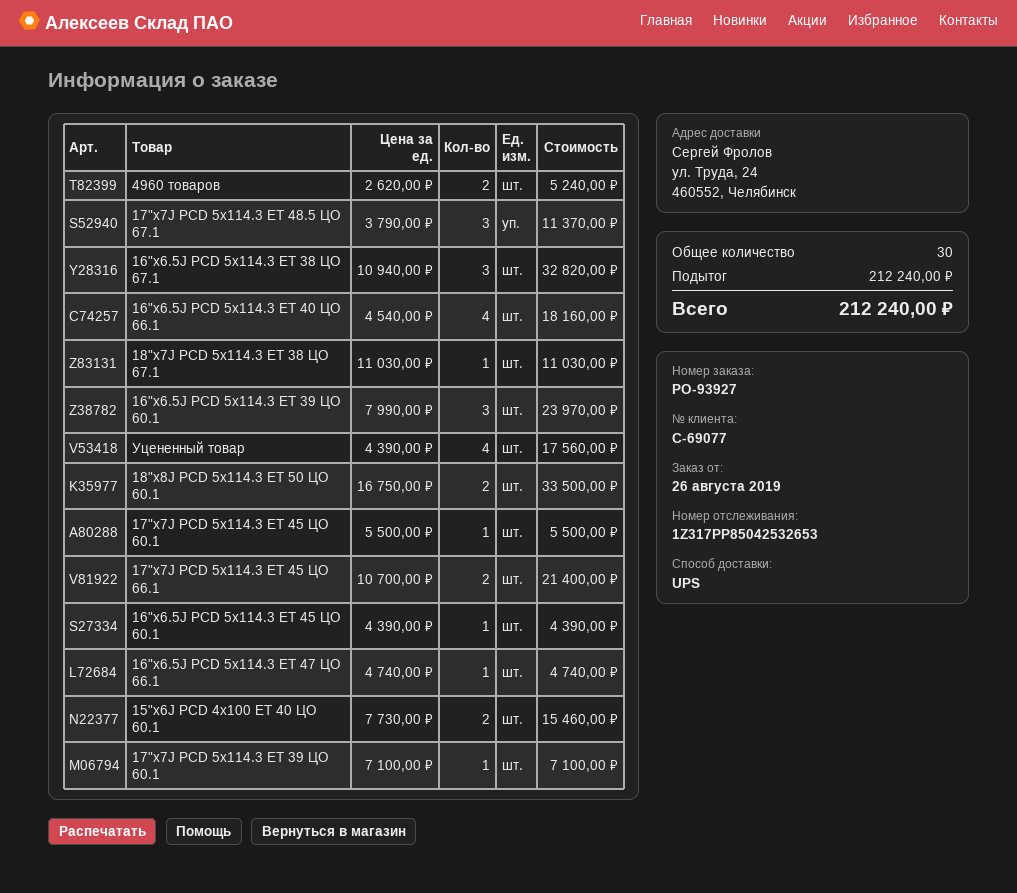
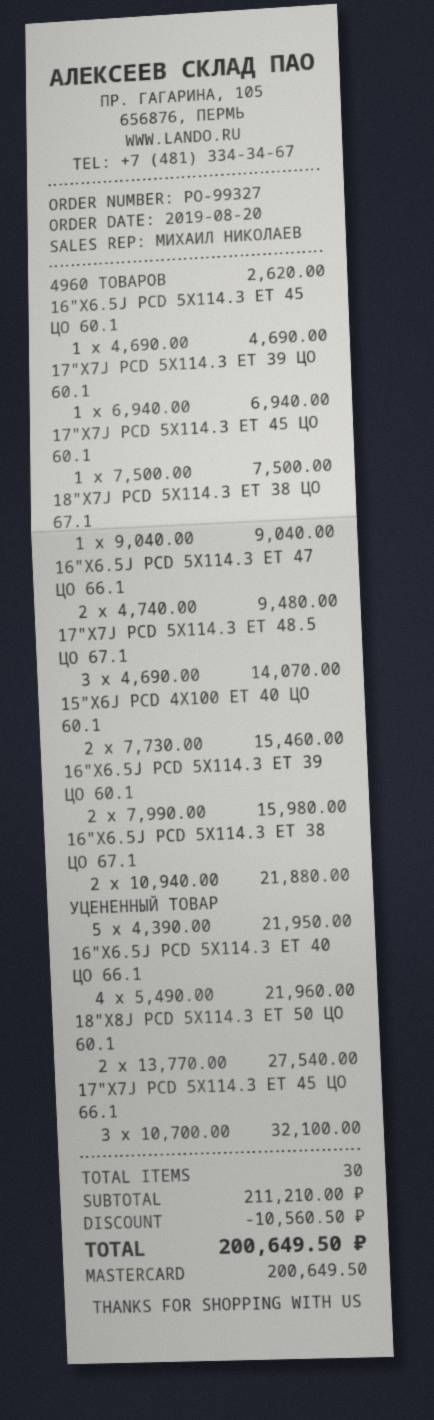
order number: PO-93927 -> PO-99327
order date: 2019-08-26 -> 2019-08-20
4960 товаров: 2 x 2620.00 = 5240.00 -> 1 x 2620.00 = 2620.00
17"x7J PCD 5x114.3 ЕТ 48.5 ЦО 67.1: 3 x 3790.00 = 11370.00 -> 3 x 4690.00 = 14070.00
16"x6.5J PCD 5x114.3 ЕТ 38 ЦО 67.1: 3 x 10940.00 = 32820.00 -> 2 x 10940.00 = 21880.00
16"x6.5J PCD 5x114.3 ЕТ 40 ЦО 66.1: 4 x 4540.00 = 18160.00 -> 4 x 5490.00 = 21960.00
18"x7J PCD 5x114.3 ЕТ 38 ЦО 67.1: 1 x 11030.00 = 11030.00 -> 1 x 9040.00 = 9040.00
16"x6.5J PCD 5x114.3 ЕТ 39 ЦО 60.1: 3 x 7990.00 = 23970.00 -> 2 x 7990.00 = 15980.00
Уцененный товар: 4 x 4390.00 = 17560.00 -> 5 x 4390.00 = 21950.00
18"x8J PCD 5x114.3 ЕТ 50 ЦО 60.1: 2 x 16750.00 = 33500.00 -> 2 x 13770.00 = 27540.00
17"x7J PCD 5x114.3 ЕТ 45 ЦО 60.1: 1 x 5500.00 = 5500.00 -> 1 x 7500.00 = 7500.00
17"x7J PCD 5x114.3 ЕТ 45 ЦО 66.1: 2 x 10700.00 = 21400.00 -> 3 x 10700.00 = 32100.00
16"x6.5J PCD 5x114.3 ЕТ 45 ЦО 60.1: 1 x 4390.00 = 4390.00 -> 1 x 4690.00 = 4690.00
16"x6.5J PCD 5x114.3 ЕТ 47 ЦО 66.1: 1 x 4740.00 = 4740.00 -> 2 x 4740.00 = 9480.00
17"x7J PCD 5x114.3 ЕТ 39 ЦО 60.1: 1 x 7100.00 = 7100.00 -> 1 x 6940.00 = 6940.00
subtotal: 212240.00 -> 211210.00
discount: none -> 10560.50
total: 212240.00 -> 200649.50

